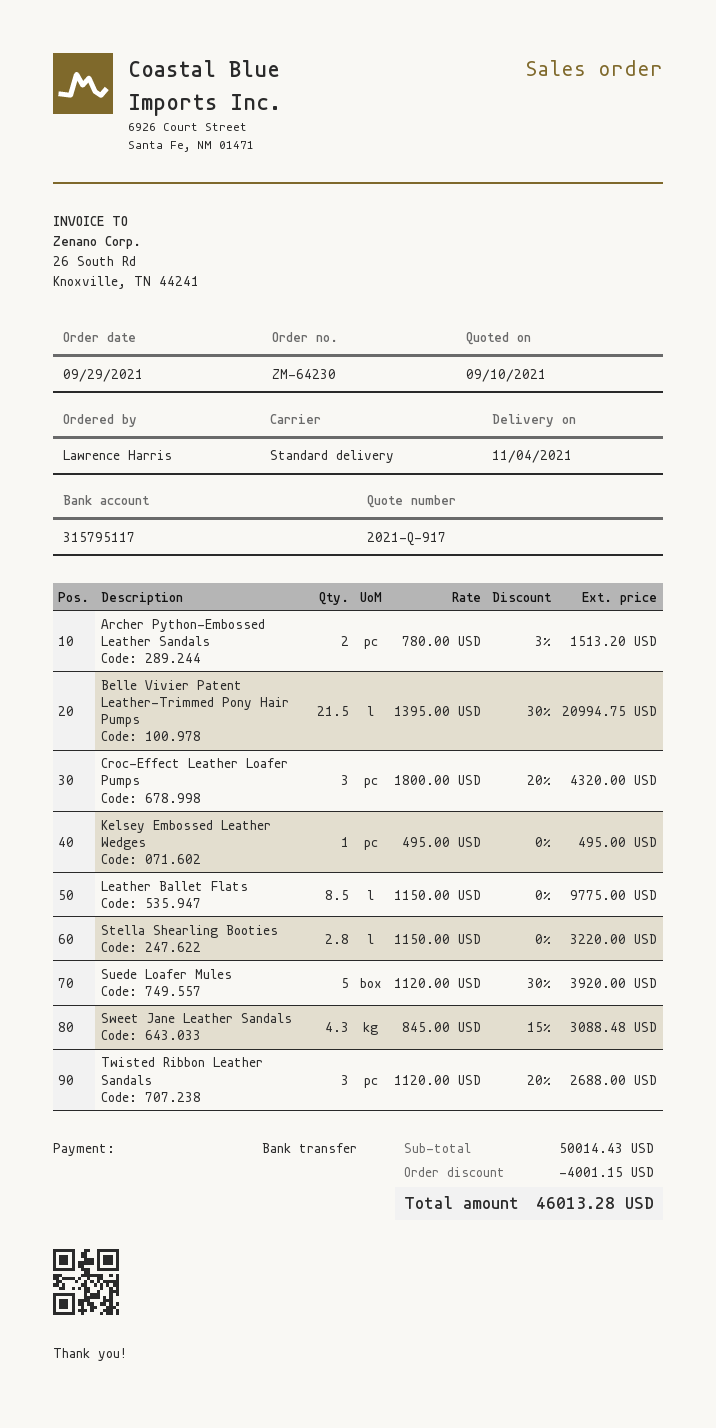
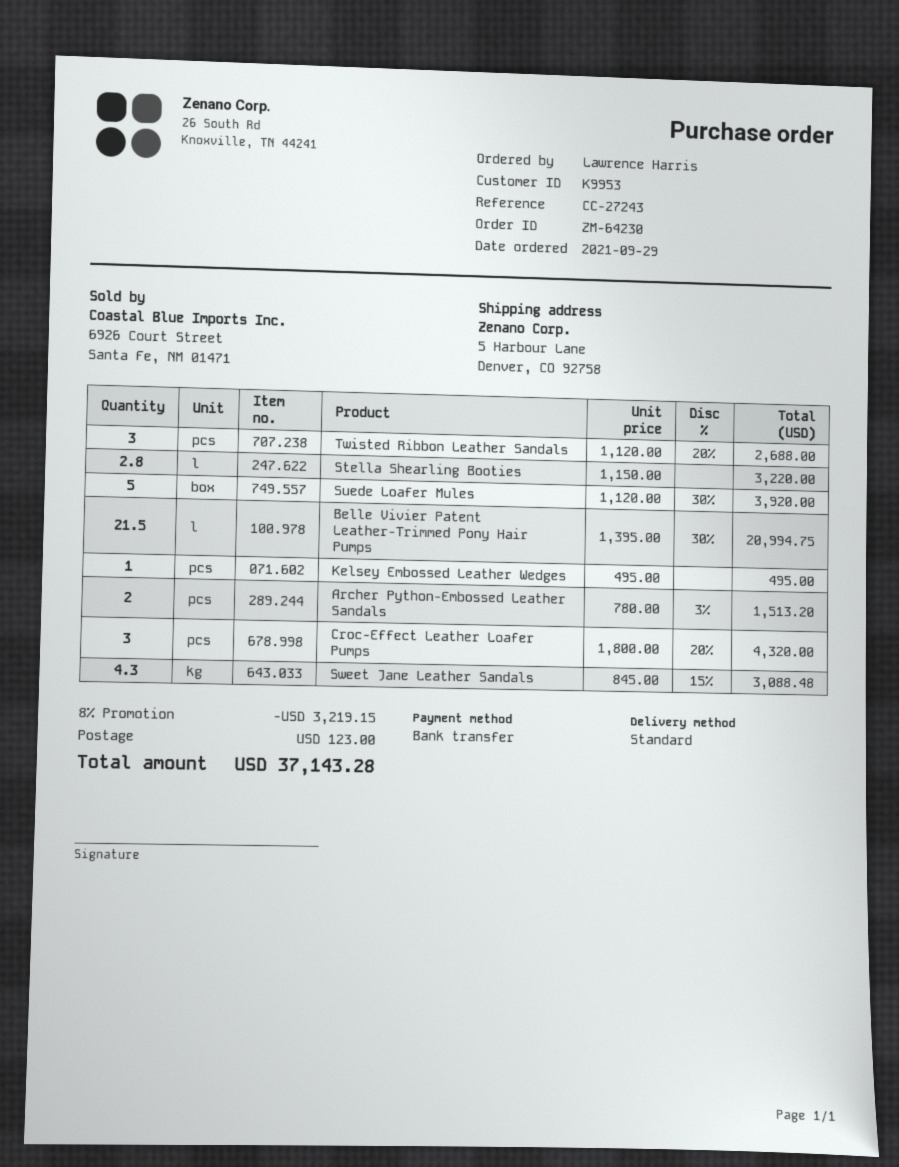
Leather Ballet Flats: 8.5 x 1150.00 = 9775.00 -> none
discount: 4001.15 -> 3219.15
shipping: none -> 123.00
total: 46013.28 -> 37143.28

